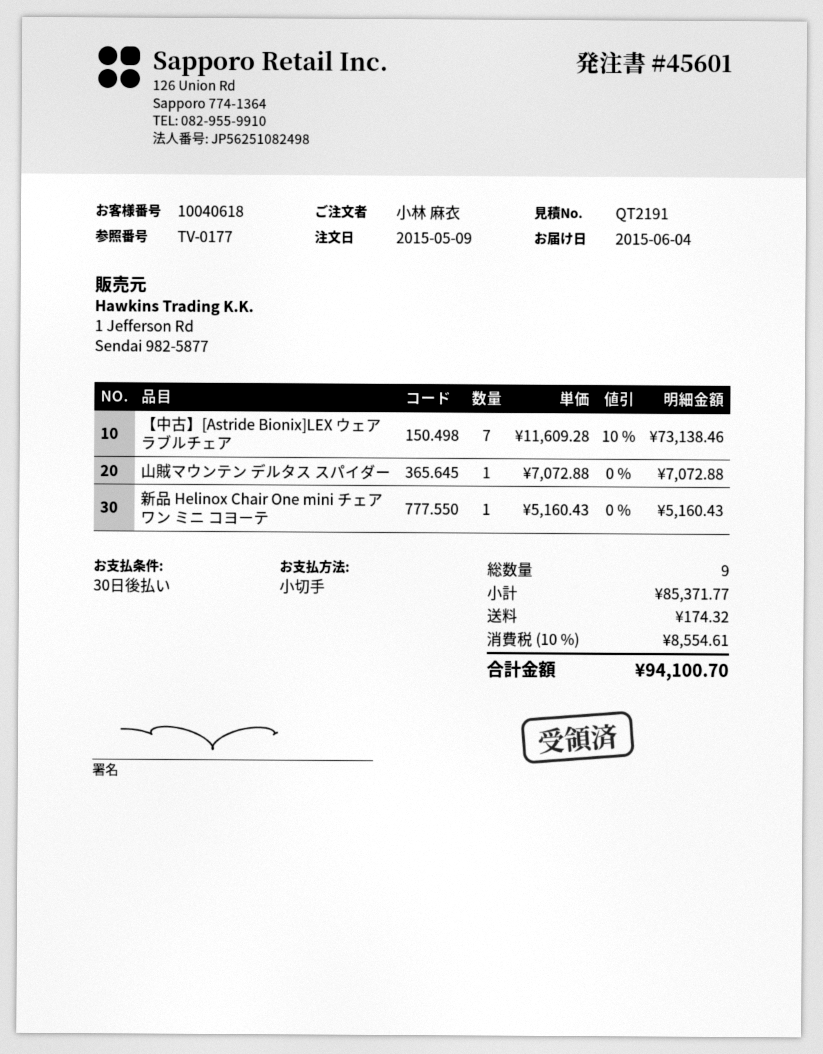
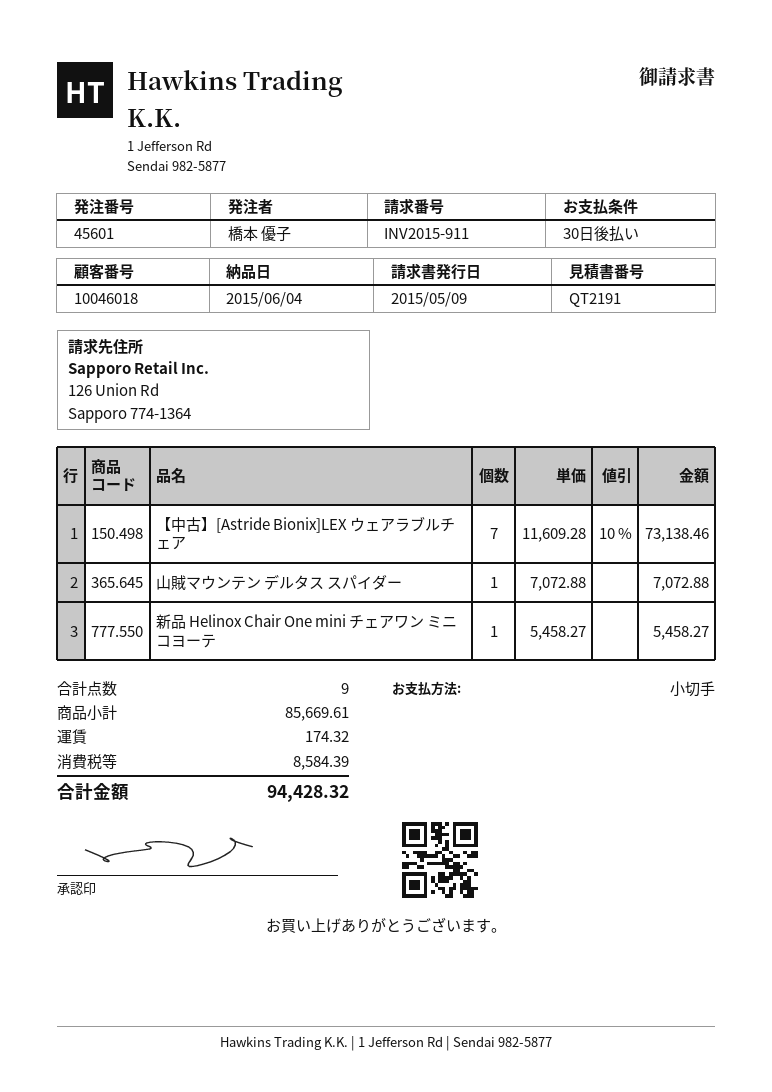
customer number: 10040618 -> 10046018
ordered by: 小林 麻衣 -> 橋本 優子
新品 Helinox Chair One mini チェアワン ミニ コヨーテ: 1 x 5160.43 = 5160.43 -> 1 x 5458.27 = 5458.27
subtotal: 85371.77 -> 85669.61
tax: 8554.61 -> 8584.39
total: 94100.70 -> 94428.32

